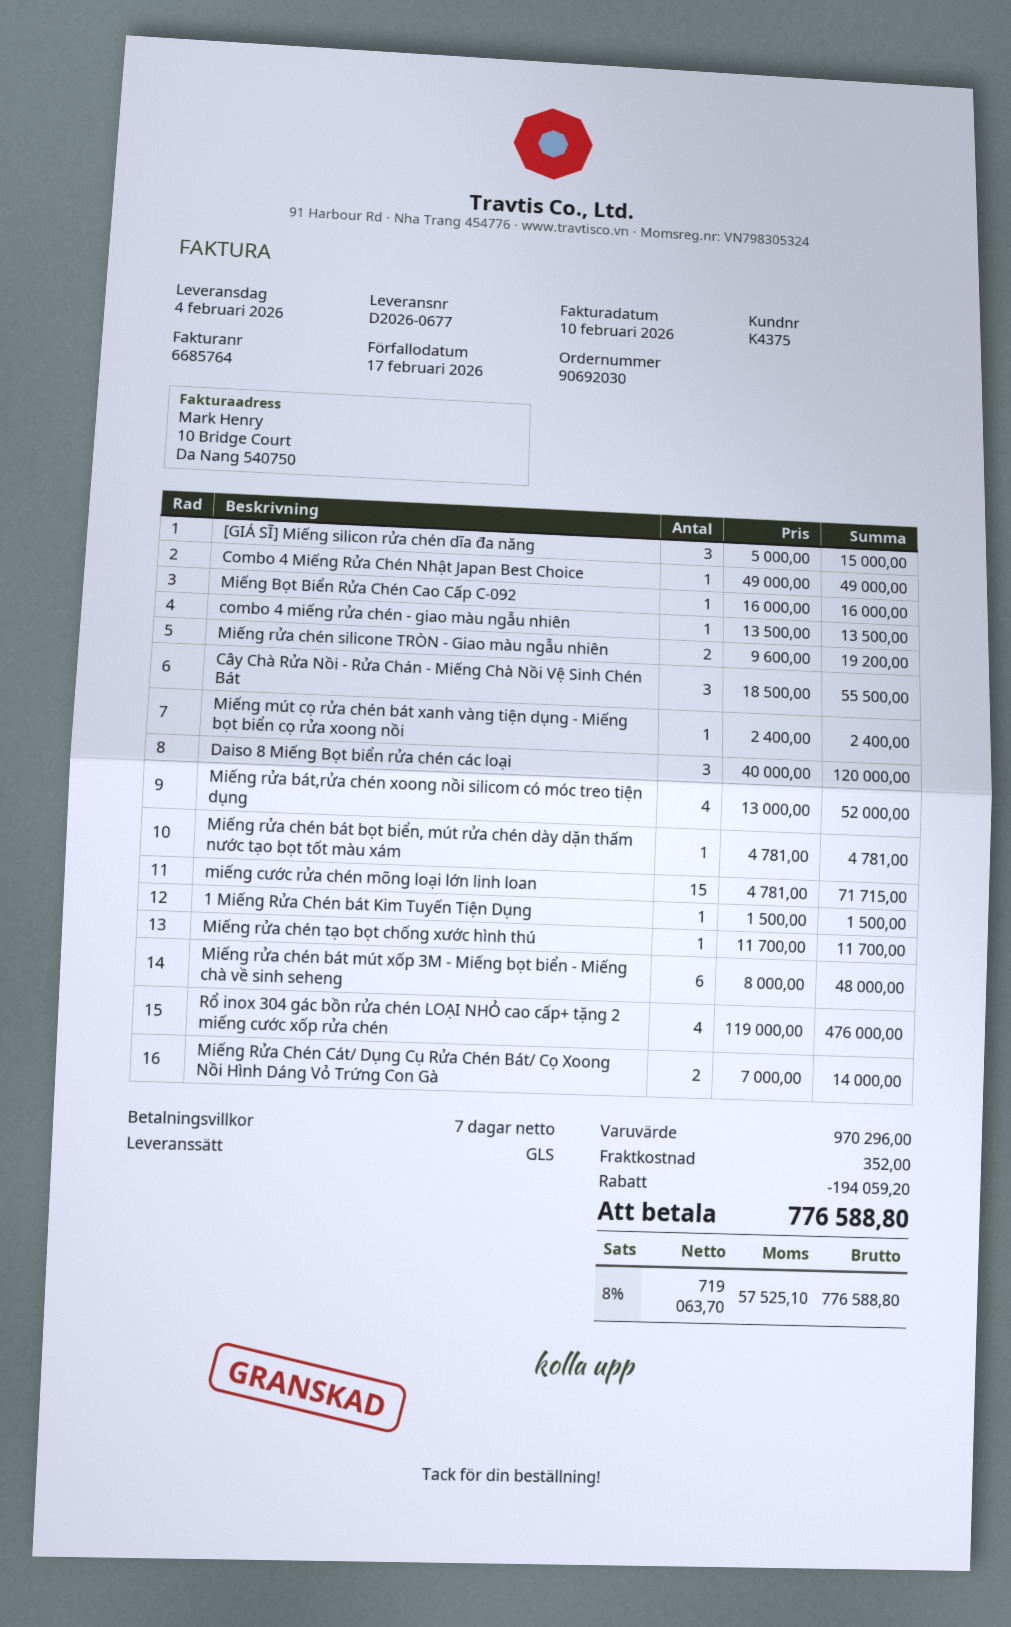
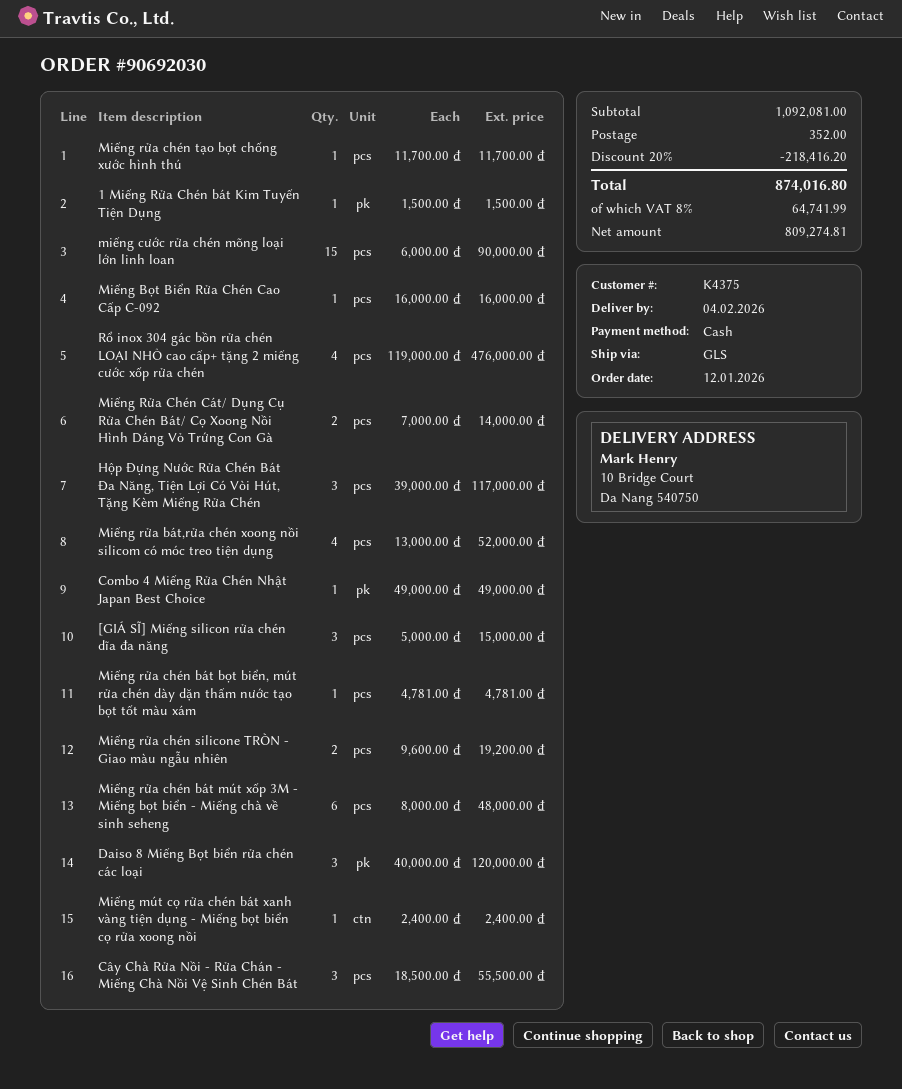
combo 4 miếng rửa chén - giao màu ngẫu nhiên: 1 x 13500.00 = 13500.00 -> none
miếng cước rửa chén mõng loại lớn linh loan: 15 x 4781.00 = 71715.00 -> 15 x 6000.00 = 90000.00
Hộp Đựng Nước Rửa Chén Bát Đa Năng, Tiện Lợi Có Vòi Hút, Tặng Kèm Miếng Rửa Chén: none -> 3 x 39000.00 = 117000.00
subtotal: 970296.00 -> 1092081.00
discount: 194059.20 -> 218416.20
net: 719063.70 -> 809274.81
tax: 8% = 57525.10 -> 8% = 64741.99
total: 776588.80 -> 874016.80

